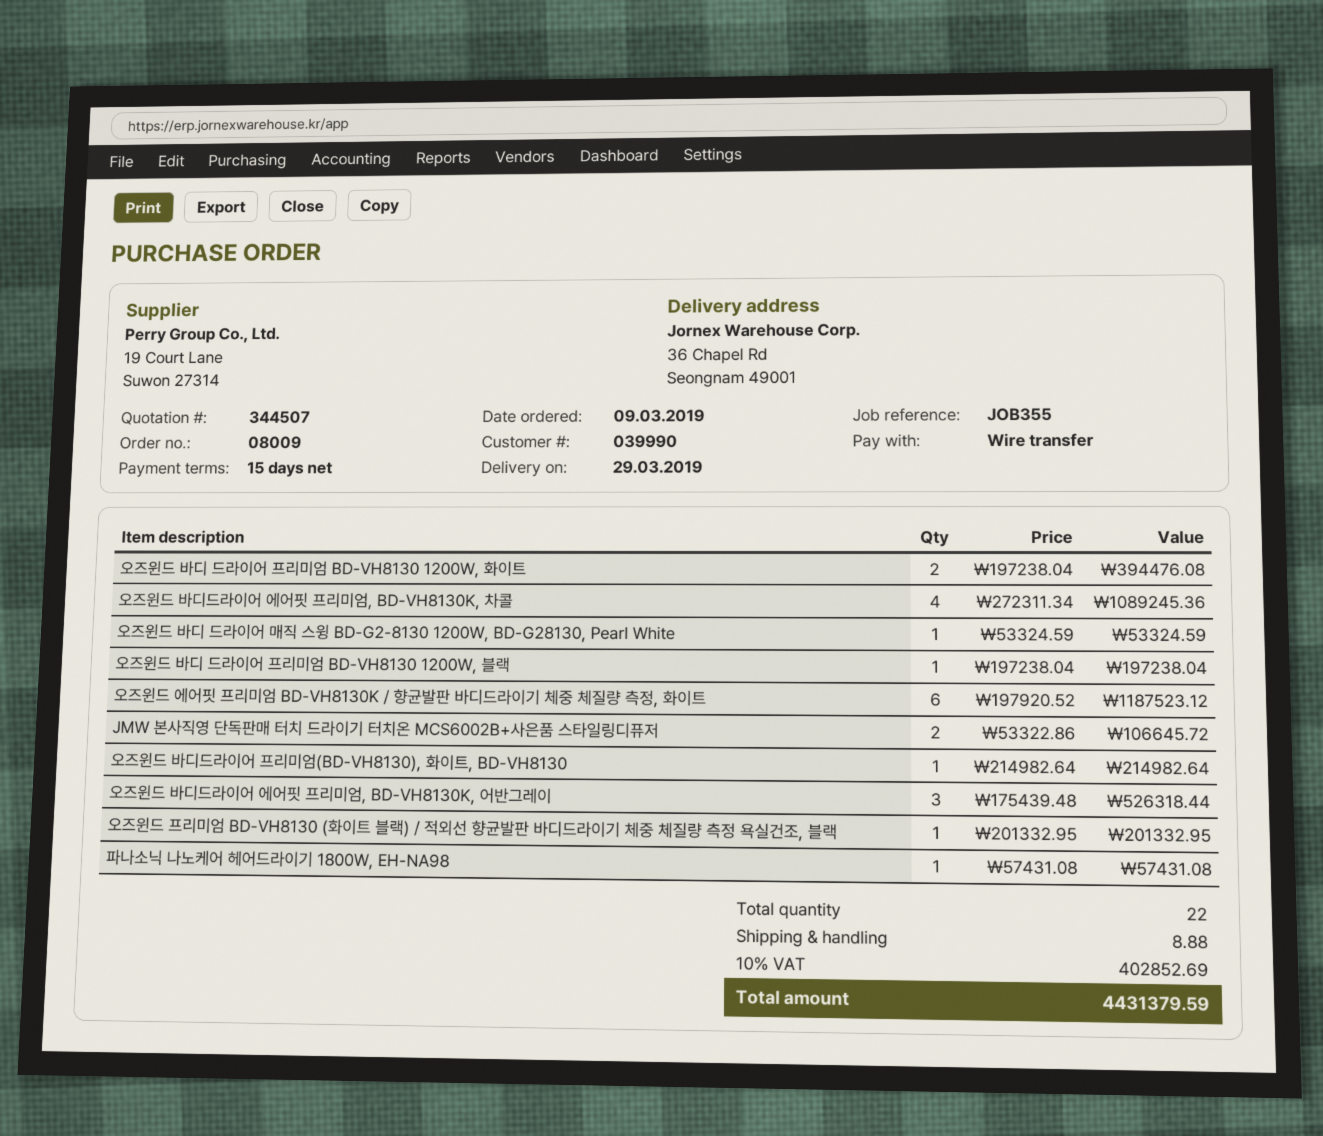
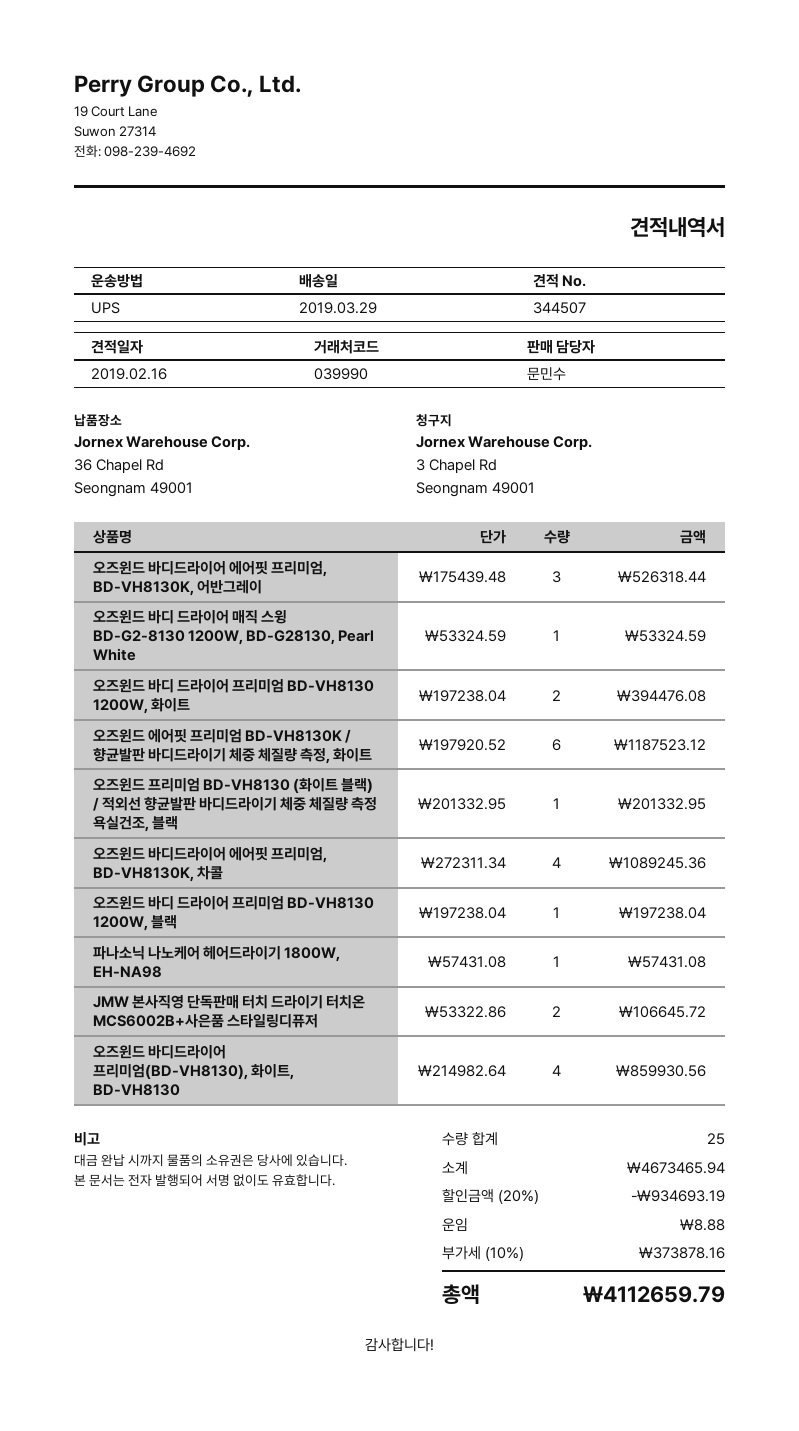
오즈윈드 바디드라이어 프리미엄(BD-VH8130), 화이트, BD-VH8130: 1 x 214982.64 = 214982.64 -> 4 x 214982.64 = 859930.56
total quantity: 22 -> 25
discount: none -> 20% = 934693.19
tax: 10% = 402852.69 -> 10% = 373878.16
total: 4431379.59 -> 4112659.79

